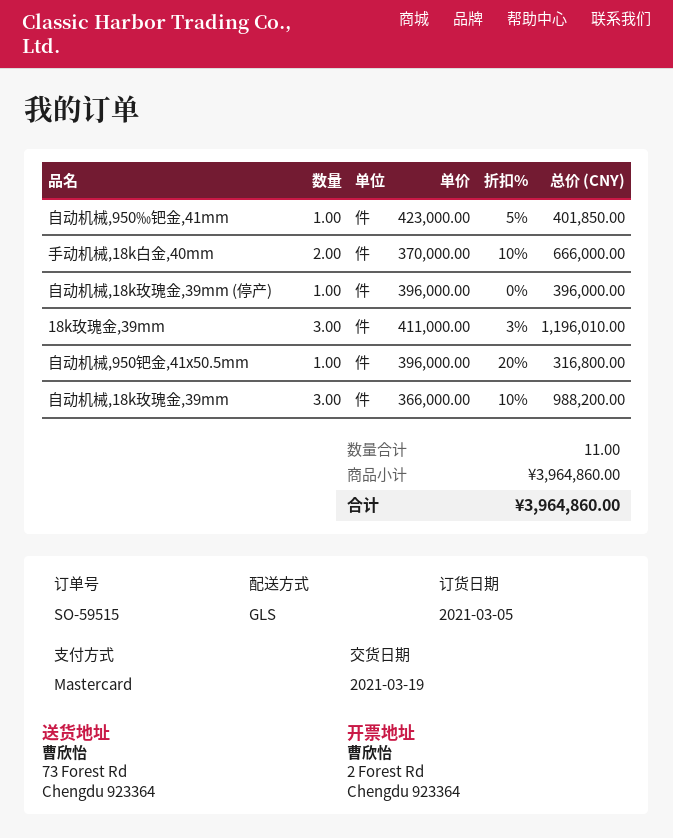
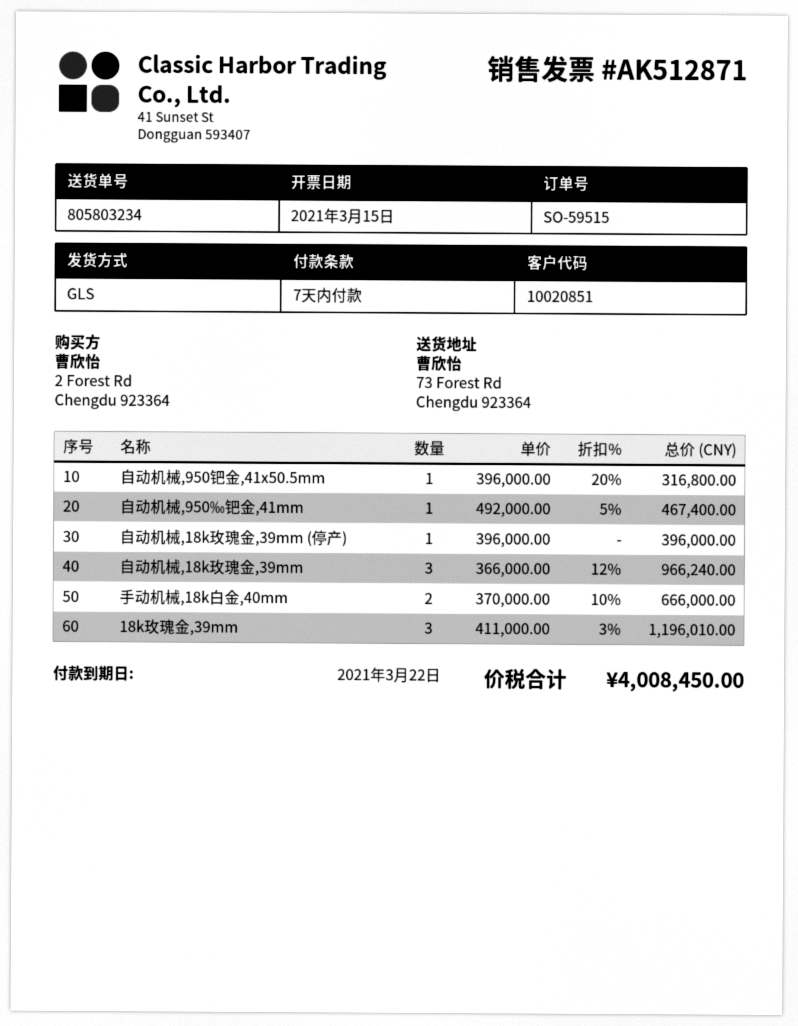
自动机械,950‰钯金,41mm: 1 x 423000.00 - 5% = 401850.00 -> 1 x 492000.00 - 5% = 467400.00
自动机械,18k玫瑰金,39mm: 3 x 366000.00 - 10% = 988200.00 -> 3 x 366000.00 - 12% = 966240.00
total: 3964860.00 -> 4008450.00

